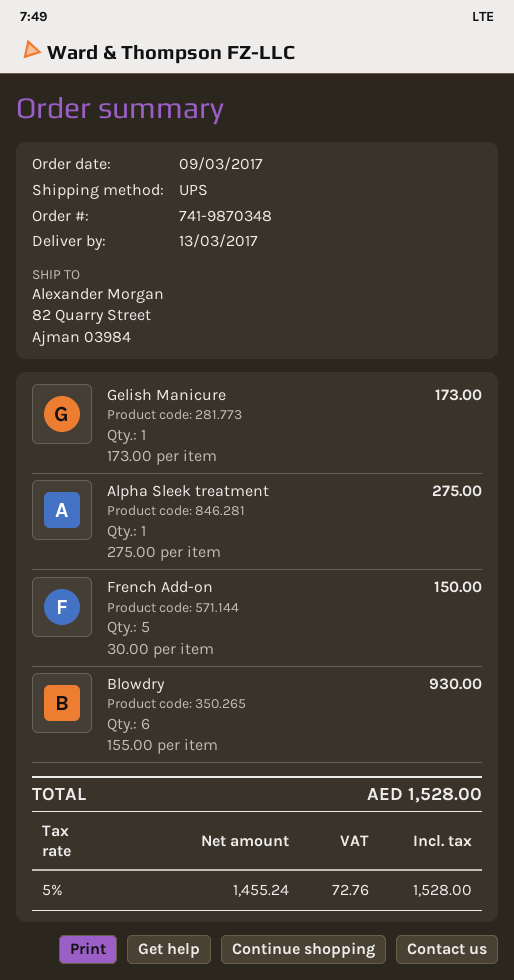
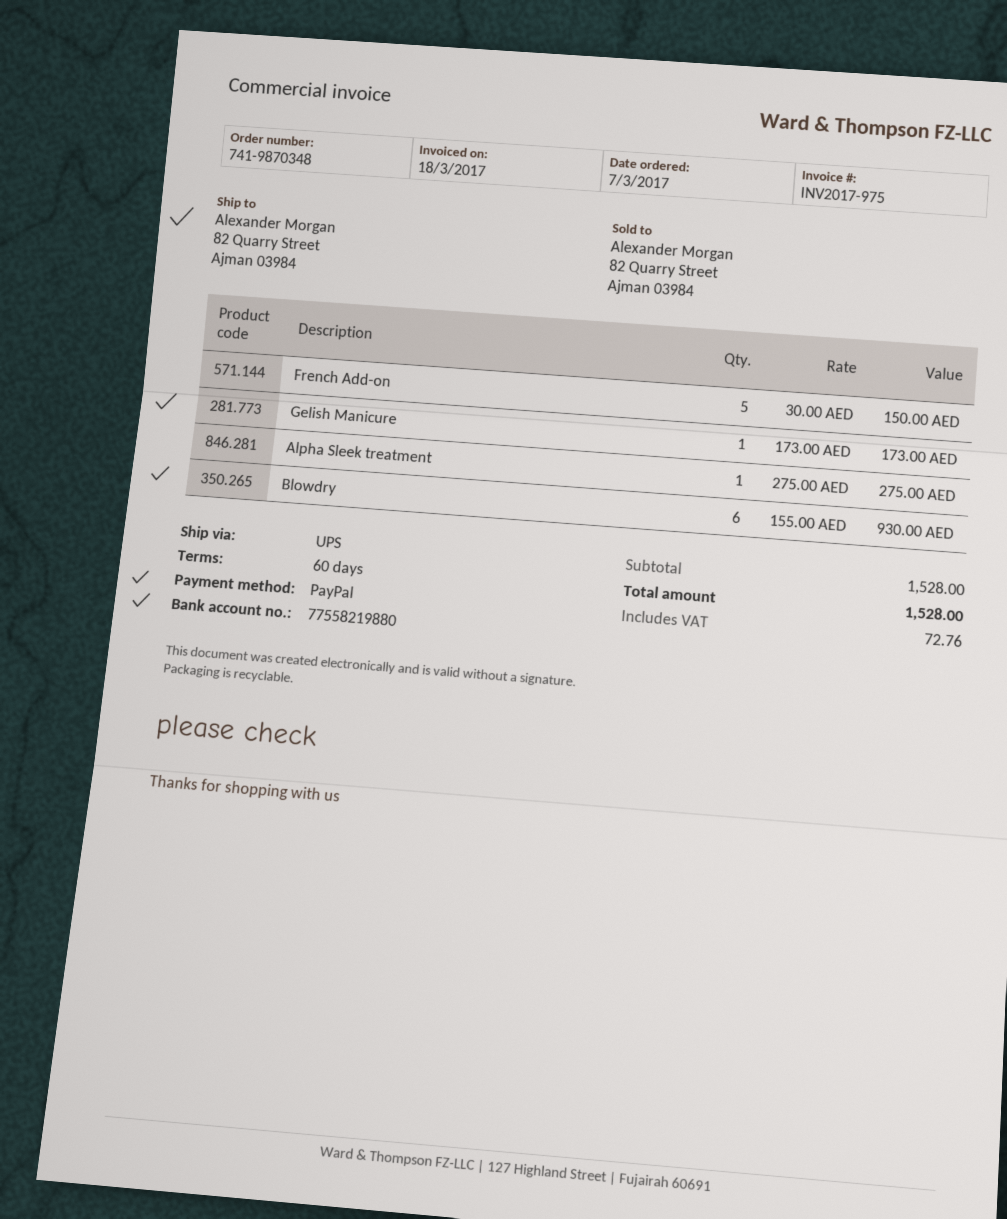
order date: 2017-03-09 -> 2017-03-07

